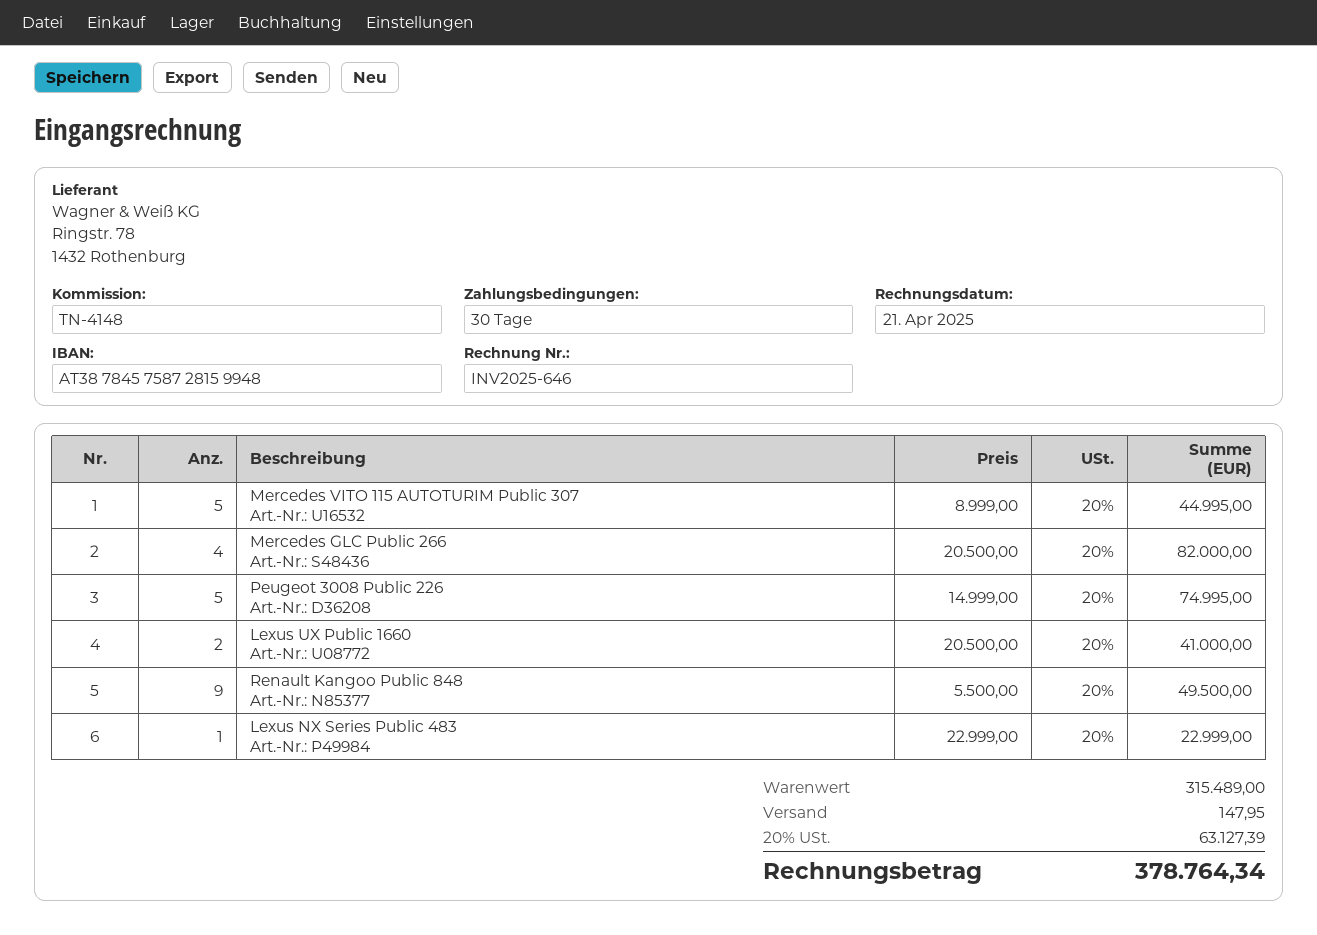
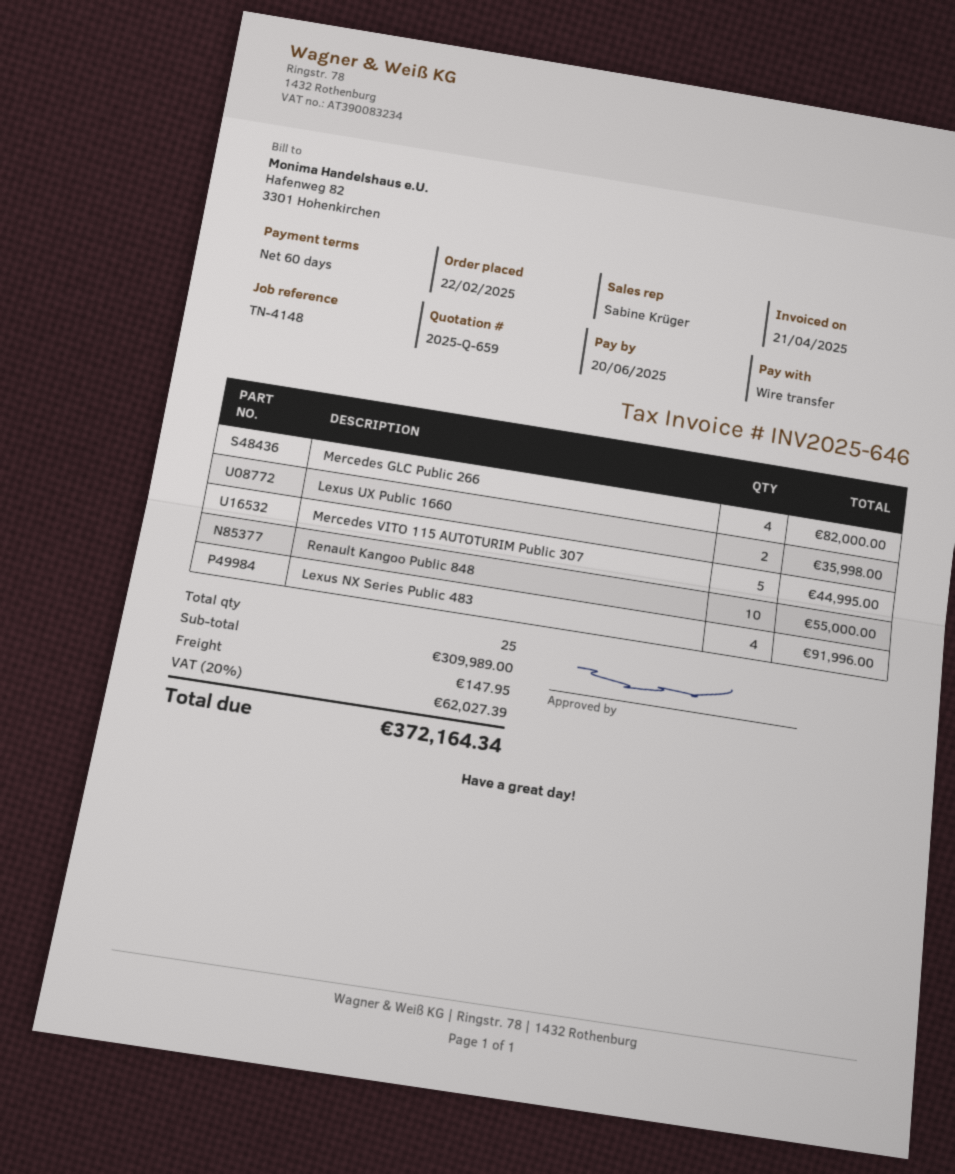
payment terms: 30 days -> 60 days
Peugeot 3008 Public 226: 5 for 74995.00 -> none
Lexus UX Public 1660: 2 for 41000.00 -> 2 for 35998.00
Renault Kangoo Public 848: 9 for 49500.00 -> 10 for 55000.00
Lexus NX Series Public 483: 1 for 22999.00 -> 4 for 91996.00
subtotal: 315489.00 -> 309989.00
tax: 20% = 63127.39 -> 20% = 62027.39
total: 378764.34 -> 372164.34

